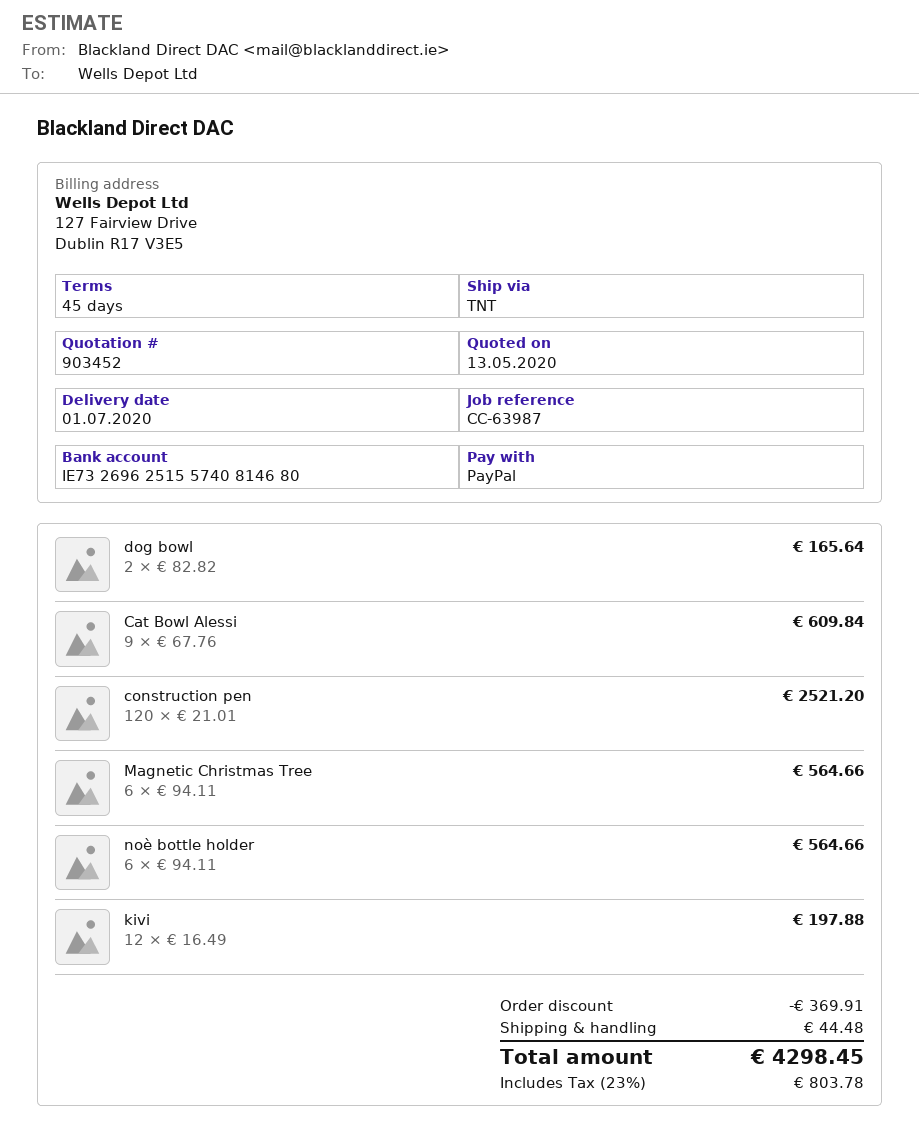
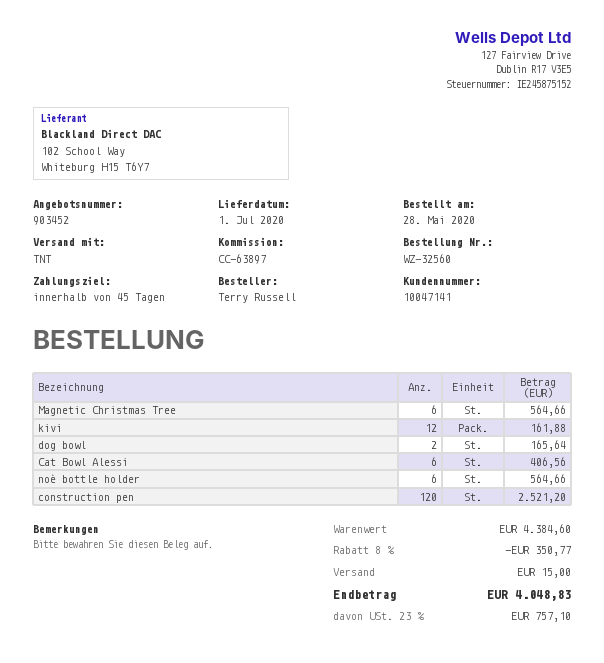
reference: CC-63987 -> CC-63897
Cat Bowl Alessi: 9 for 609.84 -> 6 for 406.56
kivi: 12 for 197.88 -> 12 for 161.88
discount: 369.91 -> 350.77
shipping: 44.48 -> 15.00
tax: 23% = 803.78 -> 23% = 757.10
total: 4298.45 -> 4048.83

